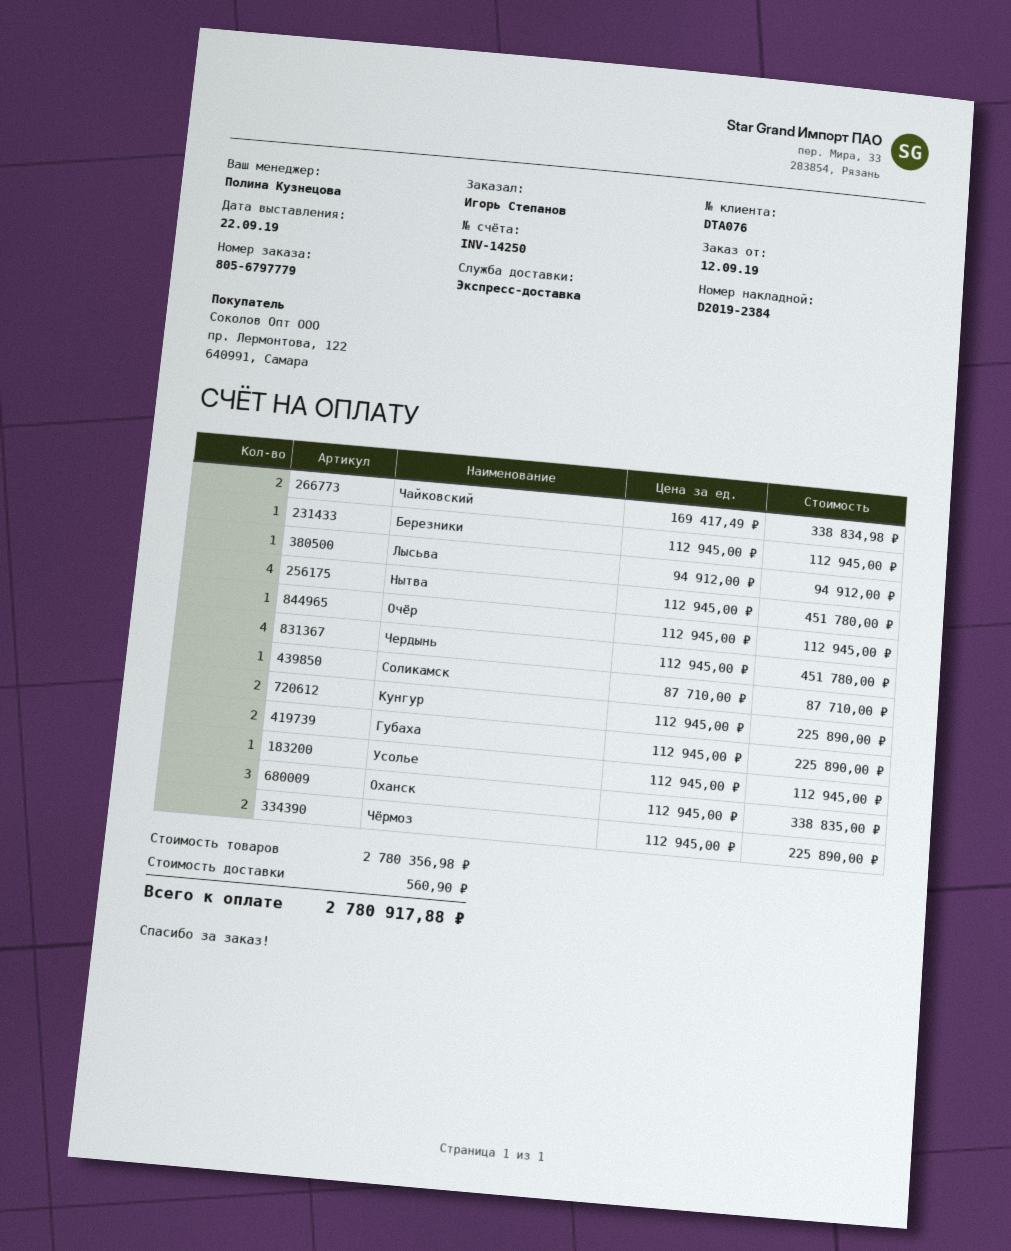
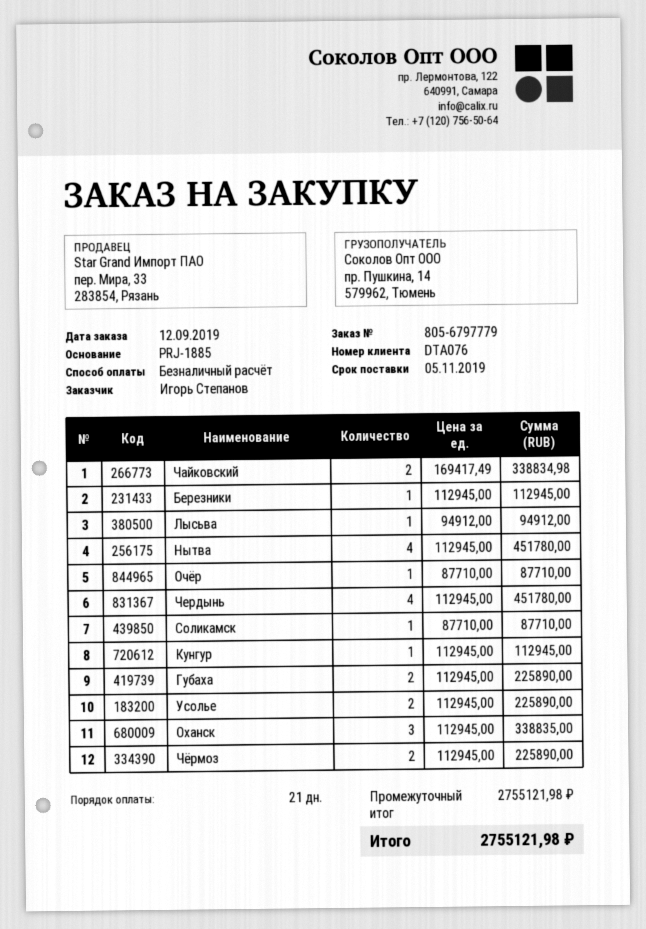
Очёр: 1 x 112945.00 = 112945.00 -> 1 x 87710.00 = 87710.00
Кунгур: 2 x 112945.00 = 225890.00 -> 1 x 112945.00 = 112945.00
Усолье: 1 x 112945.00 = 112945.00 -> 2 x 112945.00 = 225890.00
subtotal: 2780356.98 -> 2755121.98
shipping: 560.90 -> none
total: 2780917.88 -> 2755121.98

